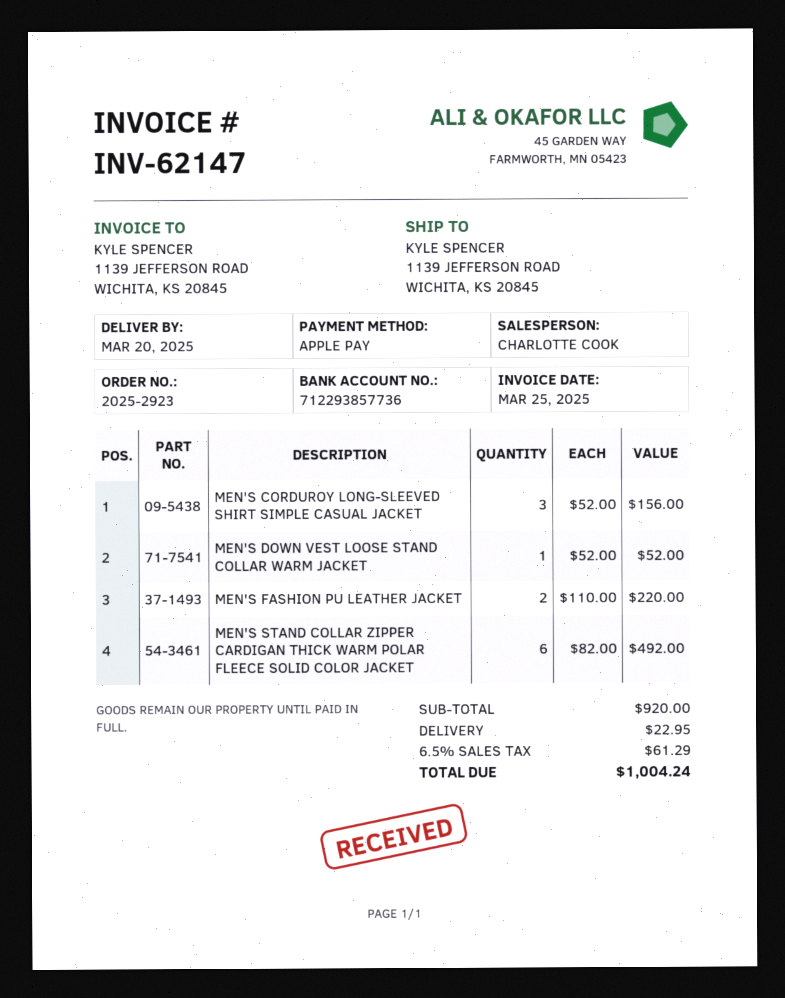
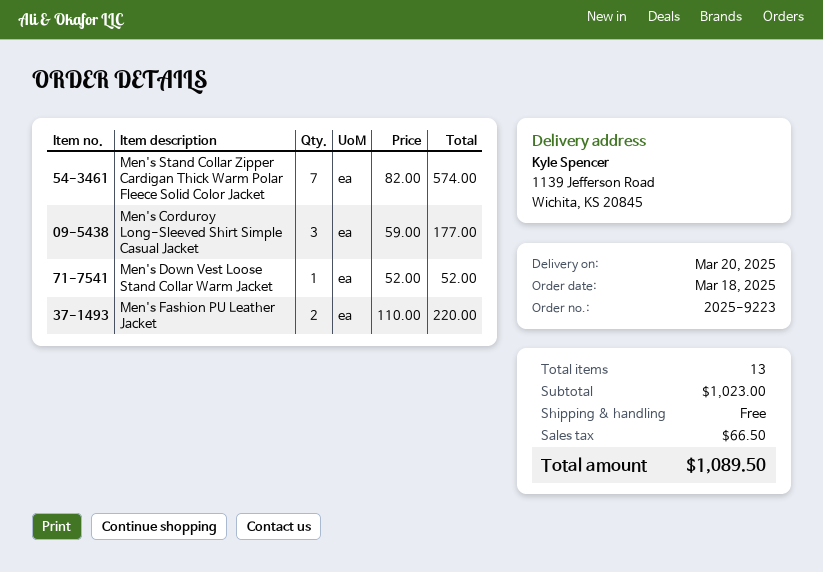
order number: 2025-2923 -> 2025-9223
MEN'S CORDUROY LONG-SLEEVED SHIRT SIMPLE CASUAL JACKET: 3 x 52.00 = 156.00 -> 3 x 59.00 = 177.00
MEN'S STAND COLLAR ZIPPER CARDIGAN THICK WARM POLAR FLEECE SOLID COLOR JACKET: 6 x 82.00 = 492.00 -> 7 x 82.00 = 574.00
subtotal: 920.00 -> 1023.00
shipping: 22.95 -> 0.00
tax: 61.29 -> 66.50
total: 1004.24 -> 1089.50

